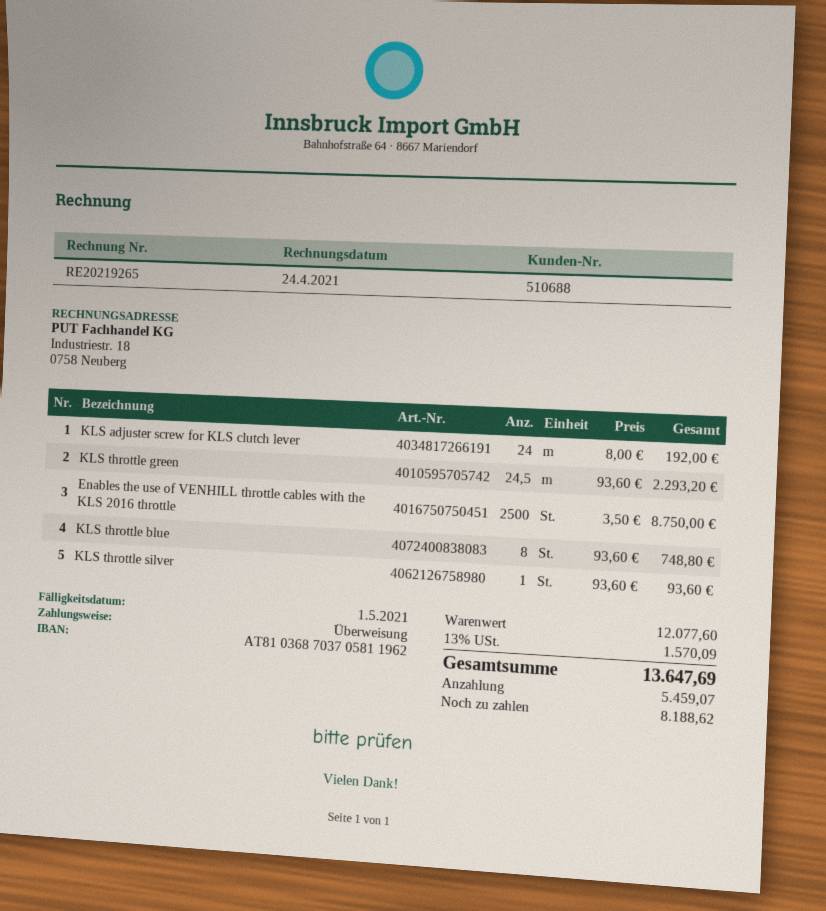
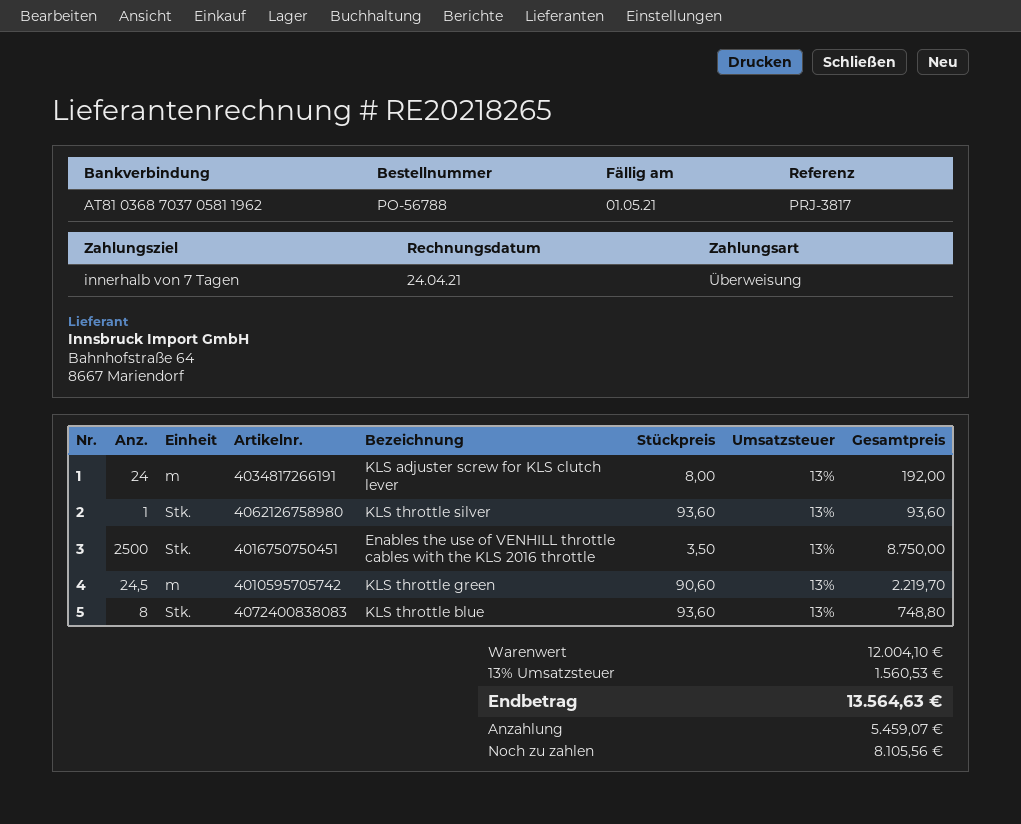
invoice number: RE20219265 -> RE20218265
KLS throttle green: 24.5 x 93.60 = 2293.20 -> 24.5 x 90.60 = 2219.70
subtotal: 12077.60 -> 12004.10
tax: 13% = 1570.09 -> 13% = 1560.53
total: 13647.69 -> 13564.63
balance: 8188.62 -> 8105.56

